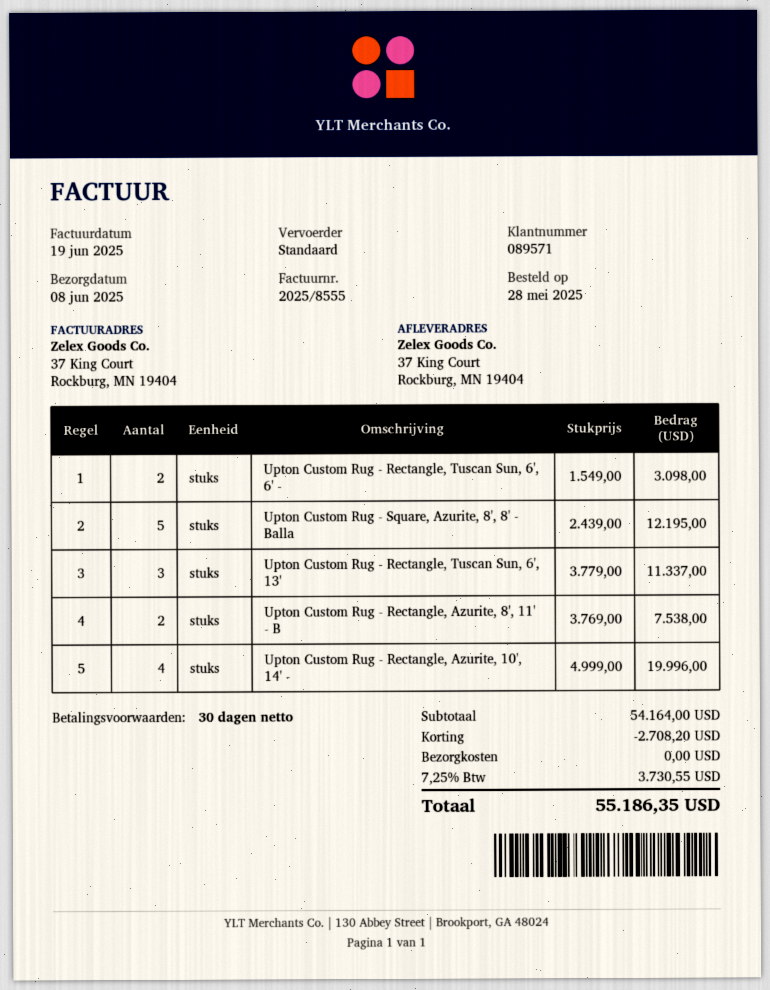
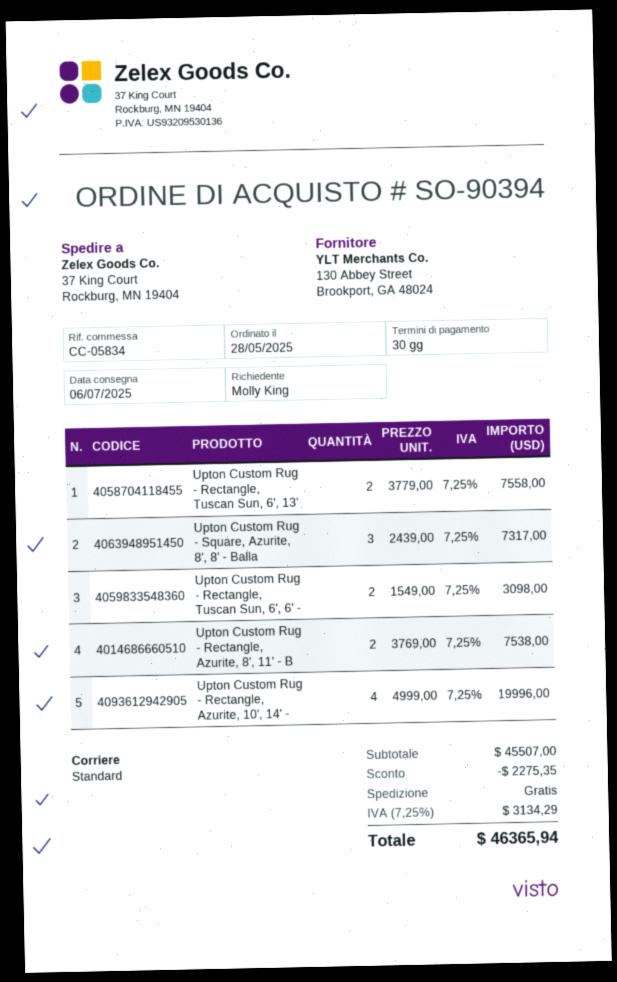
delivery date: 2025-06-08 -> 2025-07-06
Upton Custom Rug - Square, Azurite, 8', 8' - Balla: 5 x 2439.00 = 12195.00 -> 3 x 2439.00 = 7317.00
Upton Custom Rug - Rectangle, Tuscan Sun, 6', 13': 3 x 3779.00 = 11337.00 -> 2 x 3779.00 = 7558.00
subtotal: 54164.00 -> 45507.00
discount: 2708.20 -> 2275.35
tax: 7.25% = 3730.55 -> 7.25% = 3134.29
total: 55186.35 -> 46365.94

